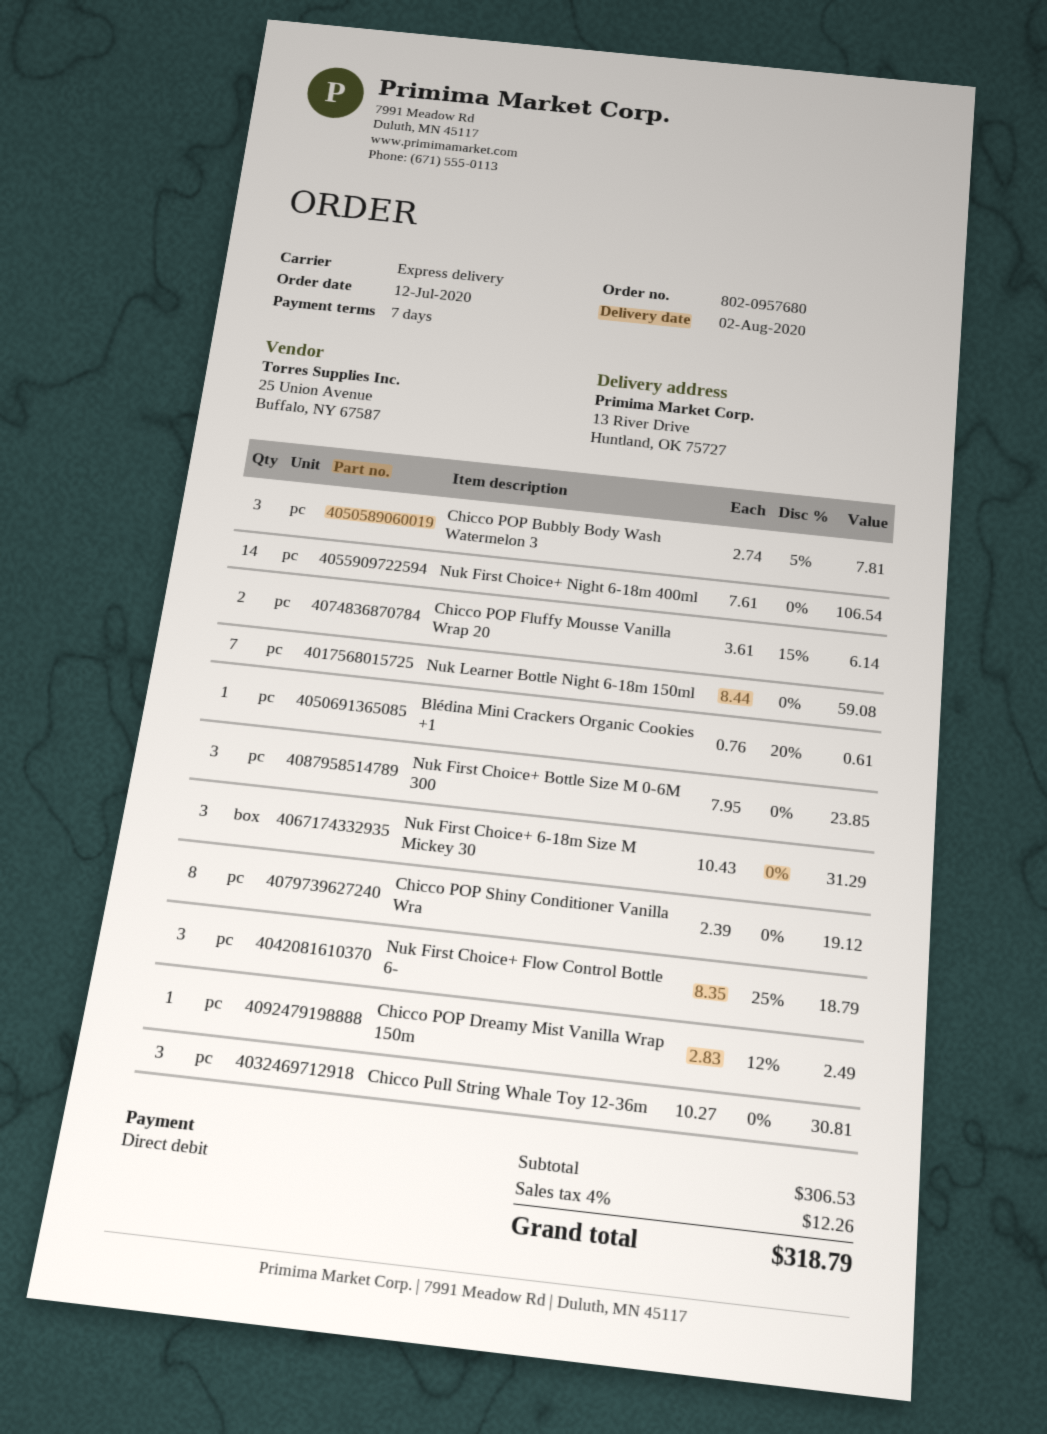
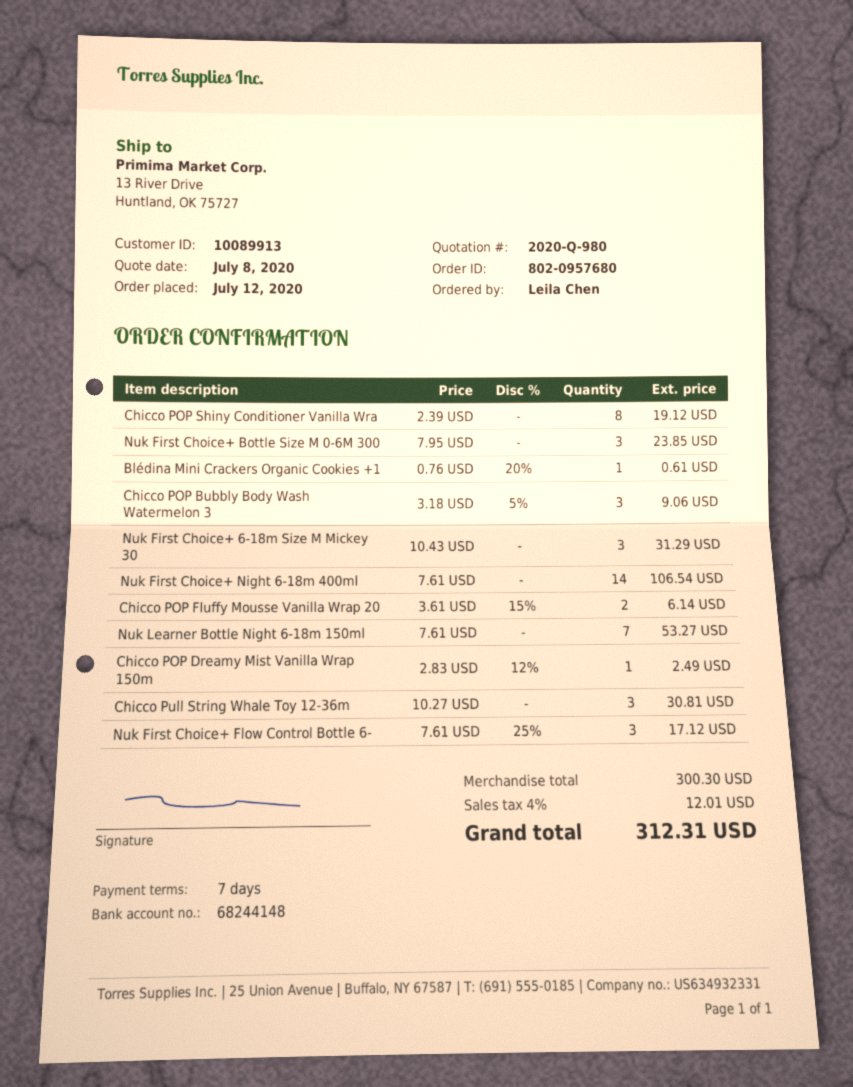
Chicco POP Bubbly Body Wash Watermelon 3: 3 x 2.74 - 5% = 7.81 -> 3 x 3.18 - 5% = 9.06
Nuk Learner Bottle Night 6-18m 150ml: 7 x 8.44 = 59.08 -> 7 x 7.61 = 53.27
Nuk First Choice+ Flow Control Bottle 6-: 3 x 8.35 - 25% = 18.79 -> 3 x 7.61 - 25% = 17.12
subtotal: 306.53 -> 300.30
tax: 4% = 12.26 -> 4% = 12.01
total: 318.79 -> 312.31

